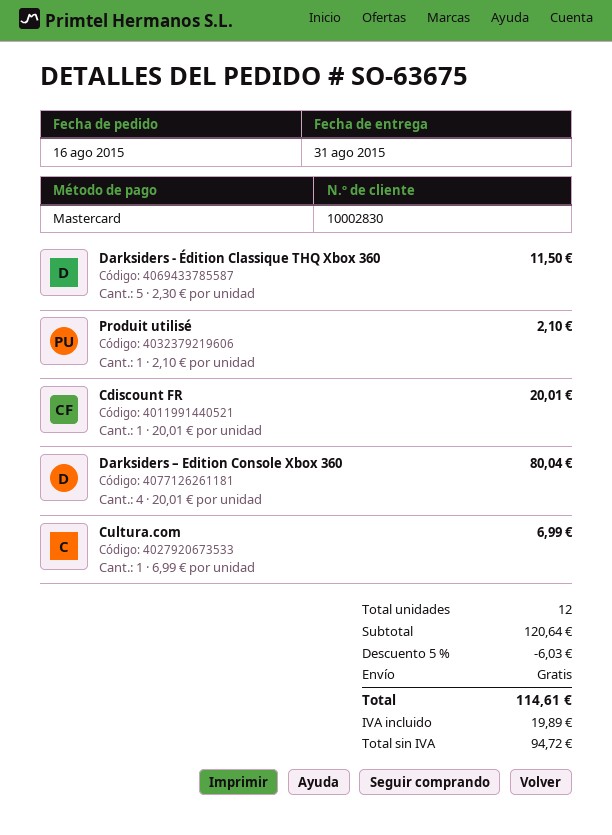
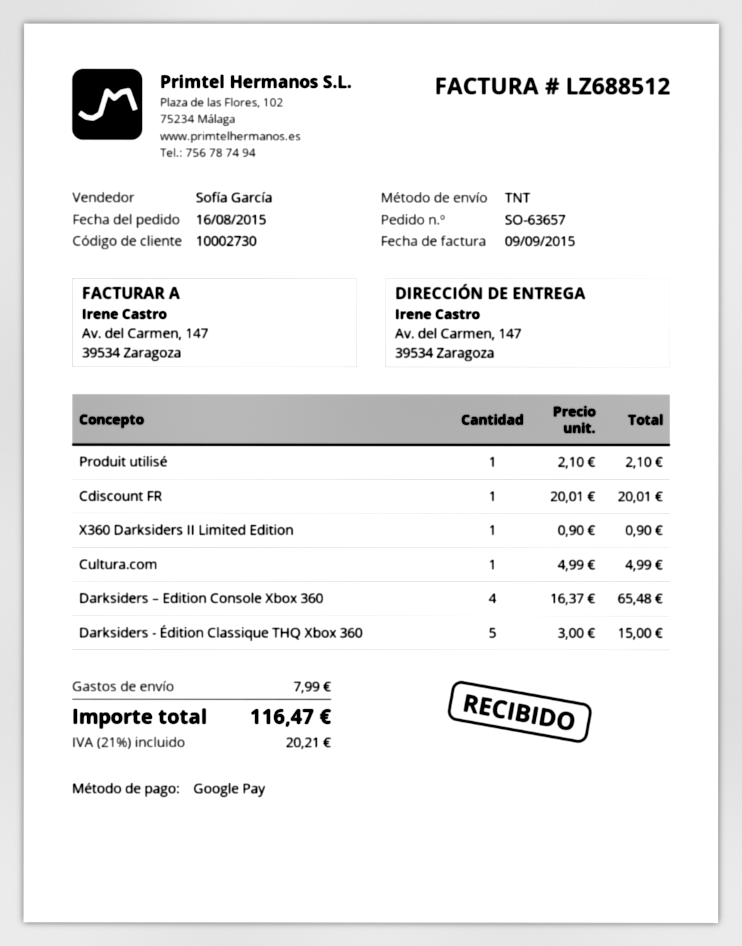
order number: SO-63675 -> SO-63657
customer number: 10002830 -> 10002730
payment method: Mastercard -> Google Pay
Darksiders - Édition Classique THQ Xbox 360: 5 x 2.30 = 11.50 -> 5 x 3.00 = 15.00
Darksiders – Edition Console Xbox 360: 4 x 20.01 = 80.04 -> 4 x 16.37 = 65.48
Cultura.com: 1 x 6.99 = 6.99 -> 1 x 4.99 = 4.99
X360 Darksiders II Limited Edition: none -> 1 x 0.90 = 0.90
discount: 5% = 6.03 -> none
shipping: 0.00 -> 7.99
tax: 19.89 -> 20.21
total: 114.61 -> 116.47

